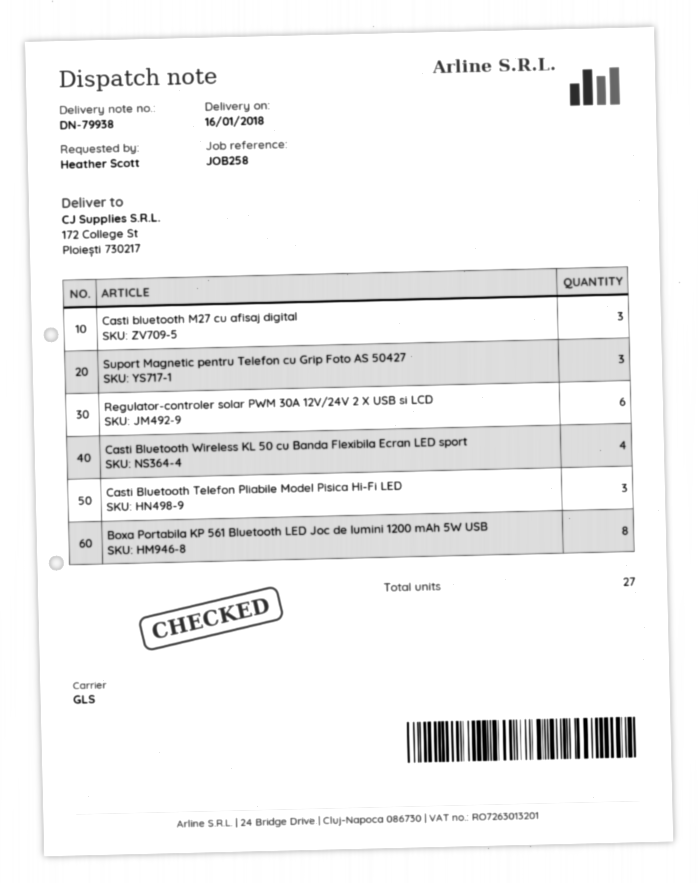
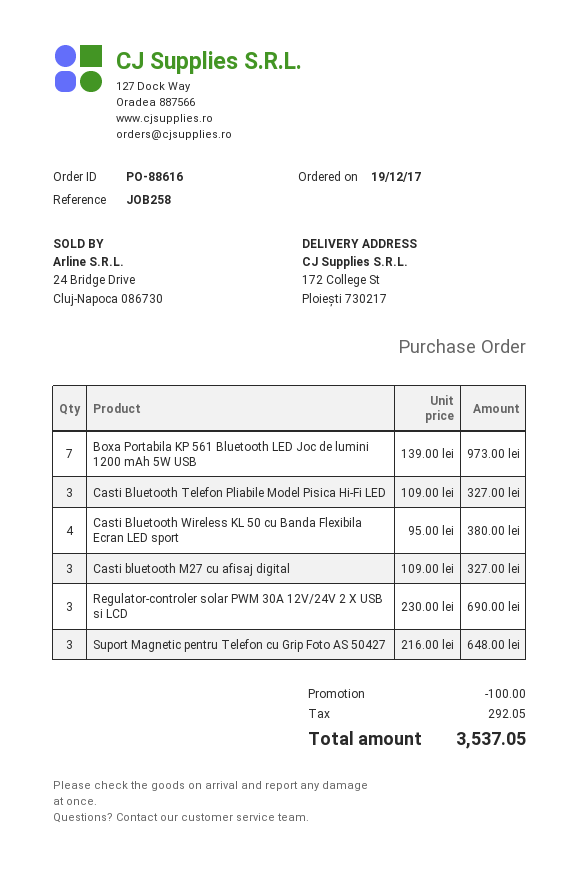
Regulator-controler solar PWM 30A 12V/24V 2 X USB si LCD: 6 -> 3
Boxa Portabila KP 561 Bluetooth LED Joc de lumini 1200 mAh 5W USB: 8 -> 7

